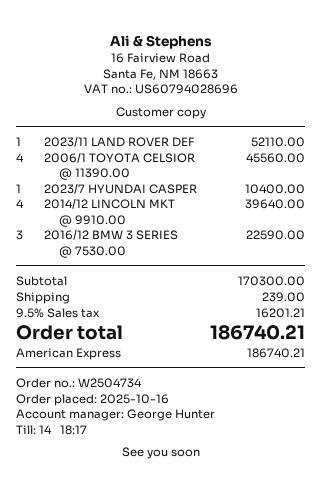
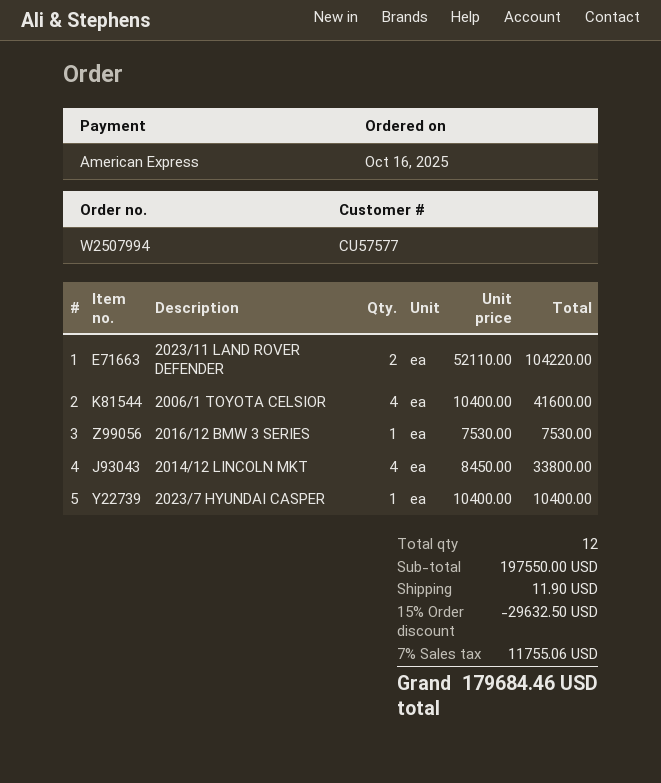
order number: W2504734 -> W2507994
2023/11 LAND ROVER DEF: 1 x 52110.00 = 52110.00 -> 2 x 52110.00 = 104220.00
2006/1 TOYOTA CELSIOR: 4 x 11390.00 = 45560.00 -> 4 x 10400.00 = 41600.00
2014/12 LINCOLN MKT: 4 x 9910.00 = 39640.00 -> 4 x 8450.00 = 33800.00
2016/12 BMW 3 SERIES: 3 x 7530.00 = 22590.00 -> 1 x 7530.00 = 7530.00
subtotal: 170300.00 -> 197550.00
discount: none -> 15% = 29632.50
shipping: 239.00 -> 11.90
tax: 9.5% = 16201.21 -> 7% = 11755.06
total: 186740.21 -> 179684.46

